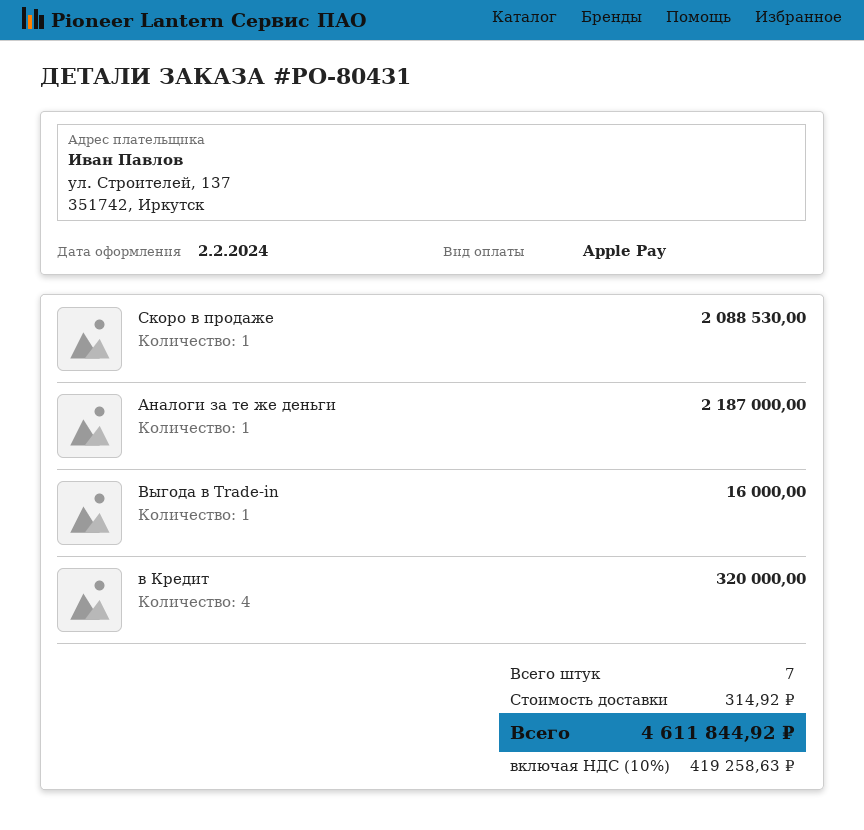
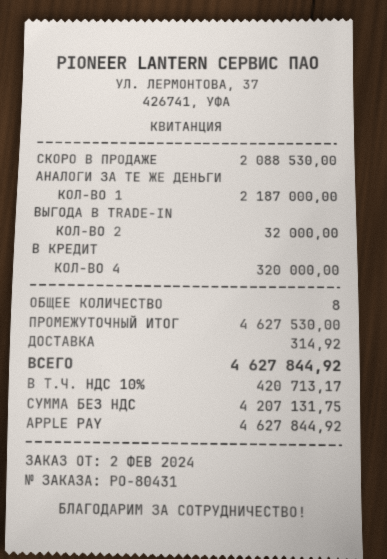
Выгода в Trade-in: 1 for 16000.00 -> 2 for 32000.00
total quantity: 7 -> 8
tax: 10% = 419258.63 -> 10% = 420713.17
total: 4611844.92 -> 4627844.92

